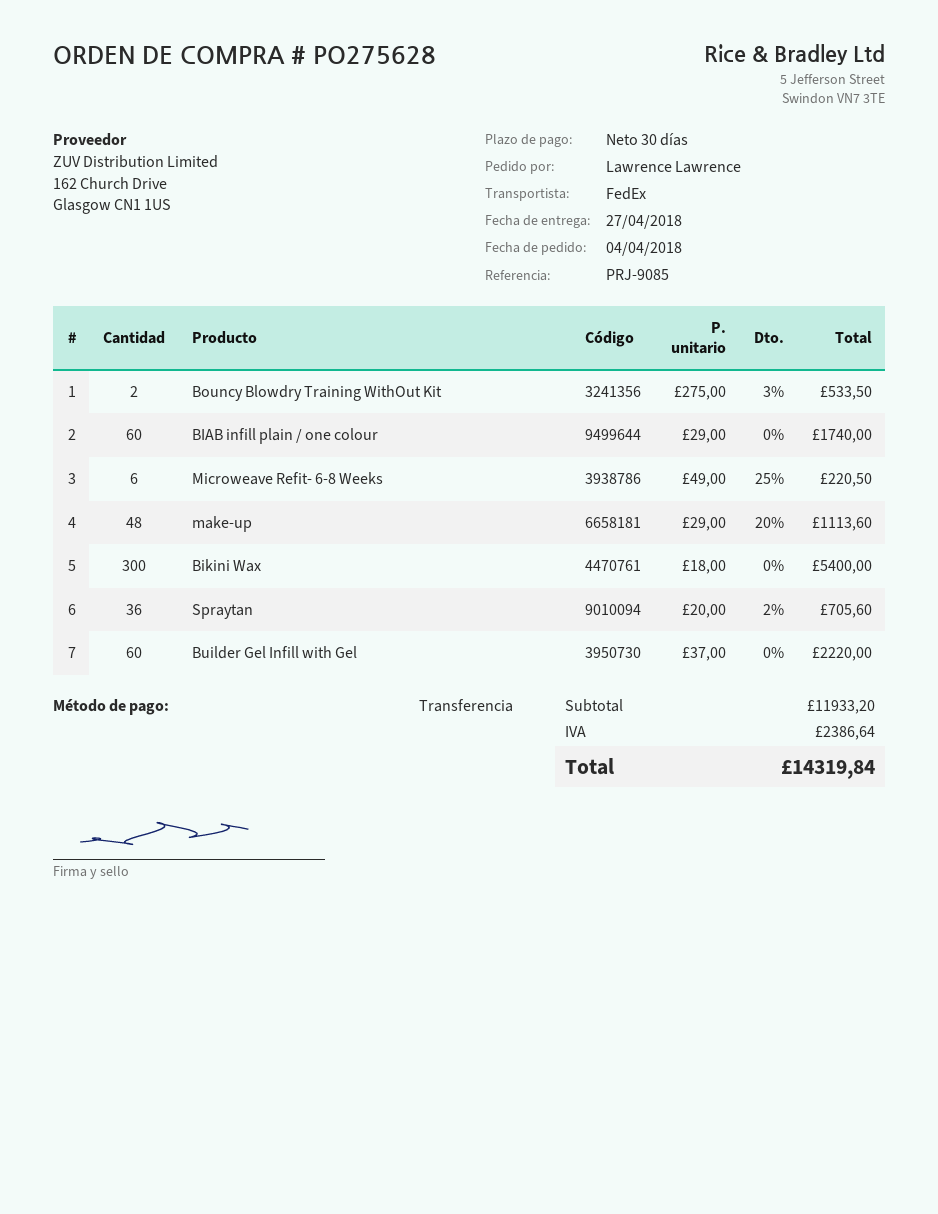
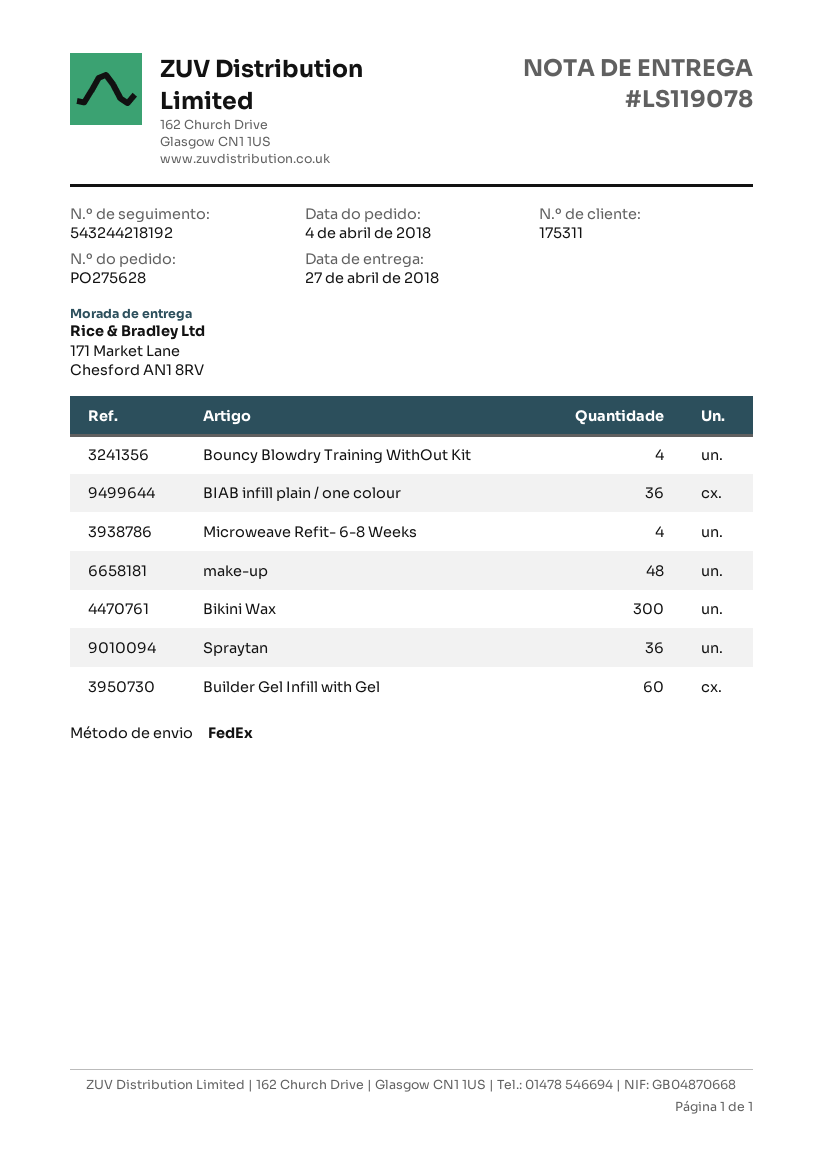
Bouncy Blowdry Training WithOut Kit: 2 -> 4
BIAB infill plain / one colour: 60 -> 36
Microweave Refit- 6-8 Weeks: 6 -> 4

